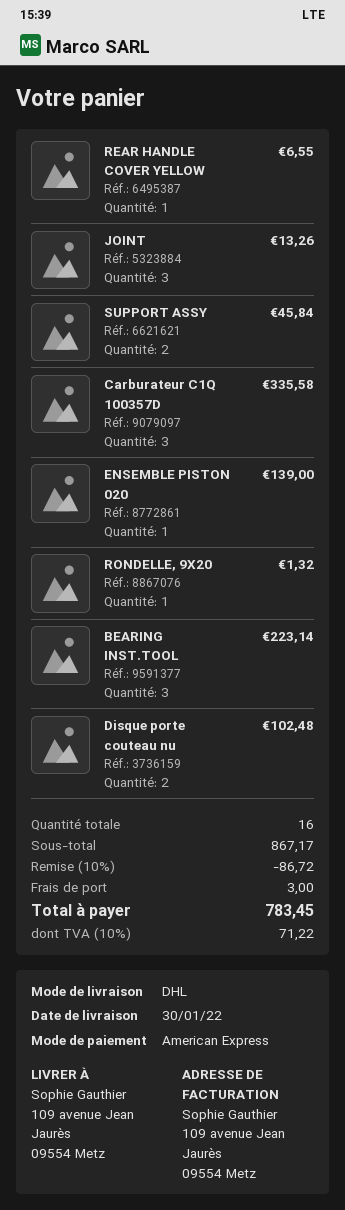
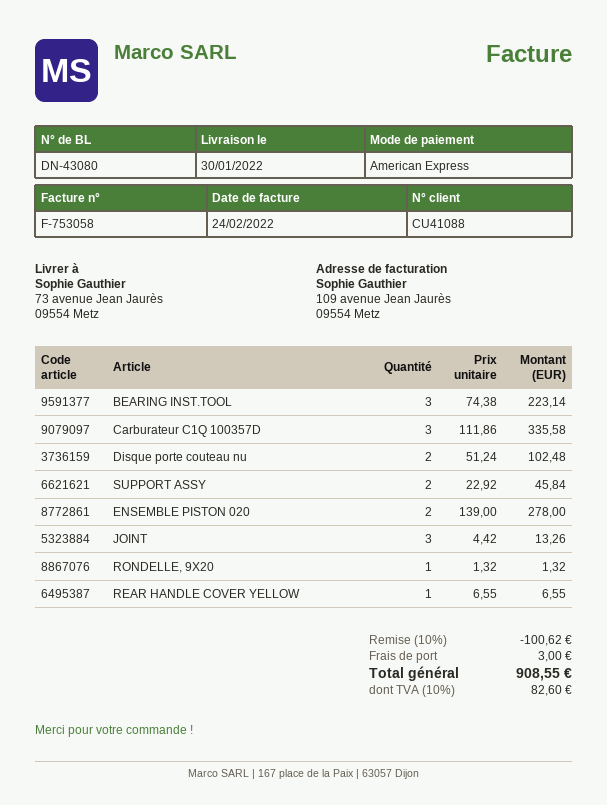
ship to: 109 avenue Jean Jaurès, 09554 Metz -> 73 avenue Jean Jaurès, 09554 Metz
ENSEMBLE PISTON 020: 1 for 139.00 -> 2 for 278.00
discount: 10% = 86.72 -> 10% = 100.62
tax: 10% = 71.22 -> 10% = 82.60
total: 783.45 -> 908.55

